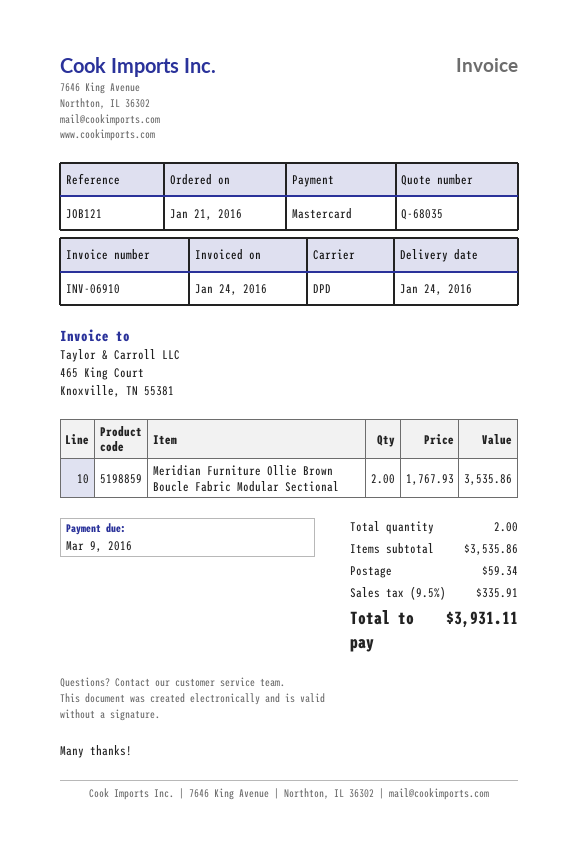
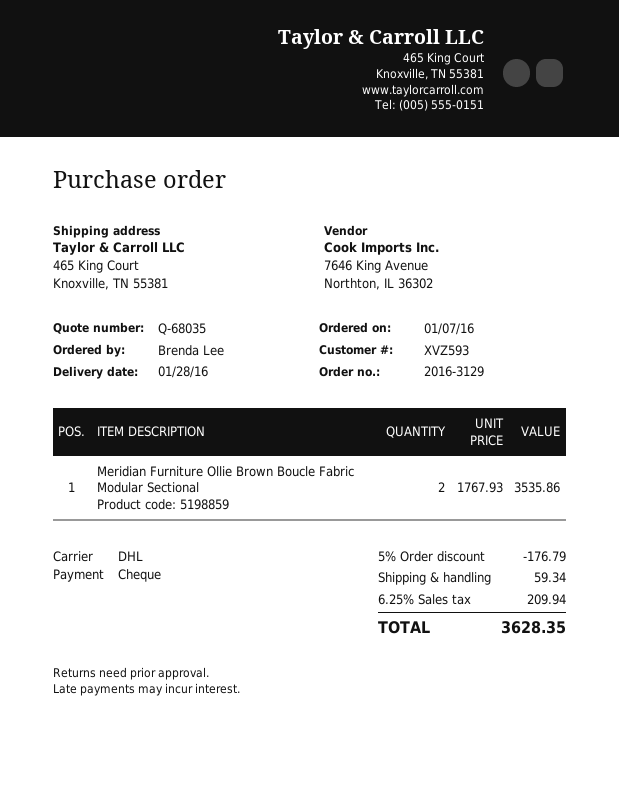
order date: 2016-01-21 -> 2016-01-07
delivery date: 2016-01-24 -> 2016-01-28
payment method: Mastercard -> cheque
shipping method: DPD -> DHL
discount: none -> 5% = 176.79
tax: 9.5% = 335.91 -> 6.25% = 209.94
total: 3931.11 -> 3628.35

